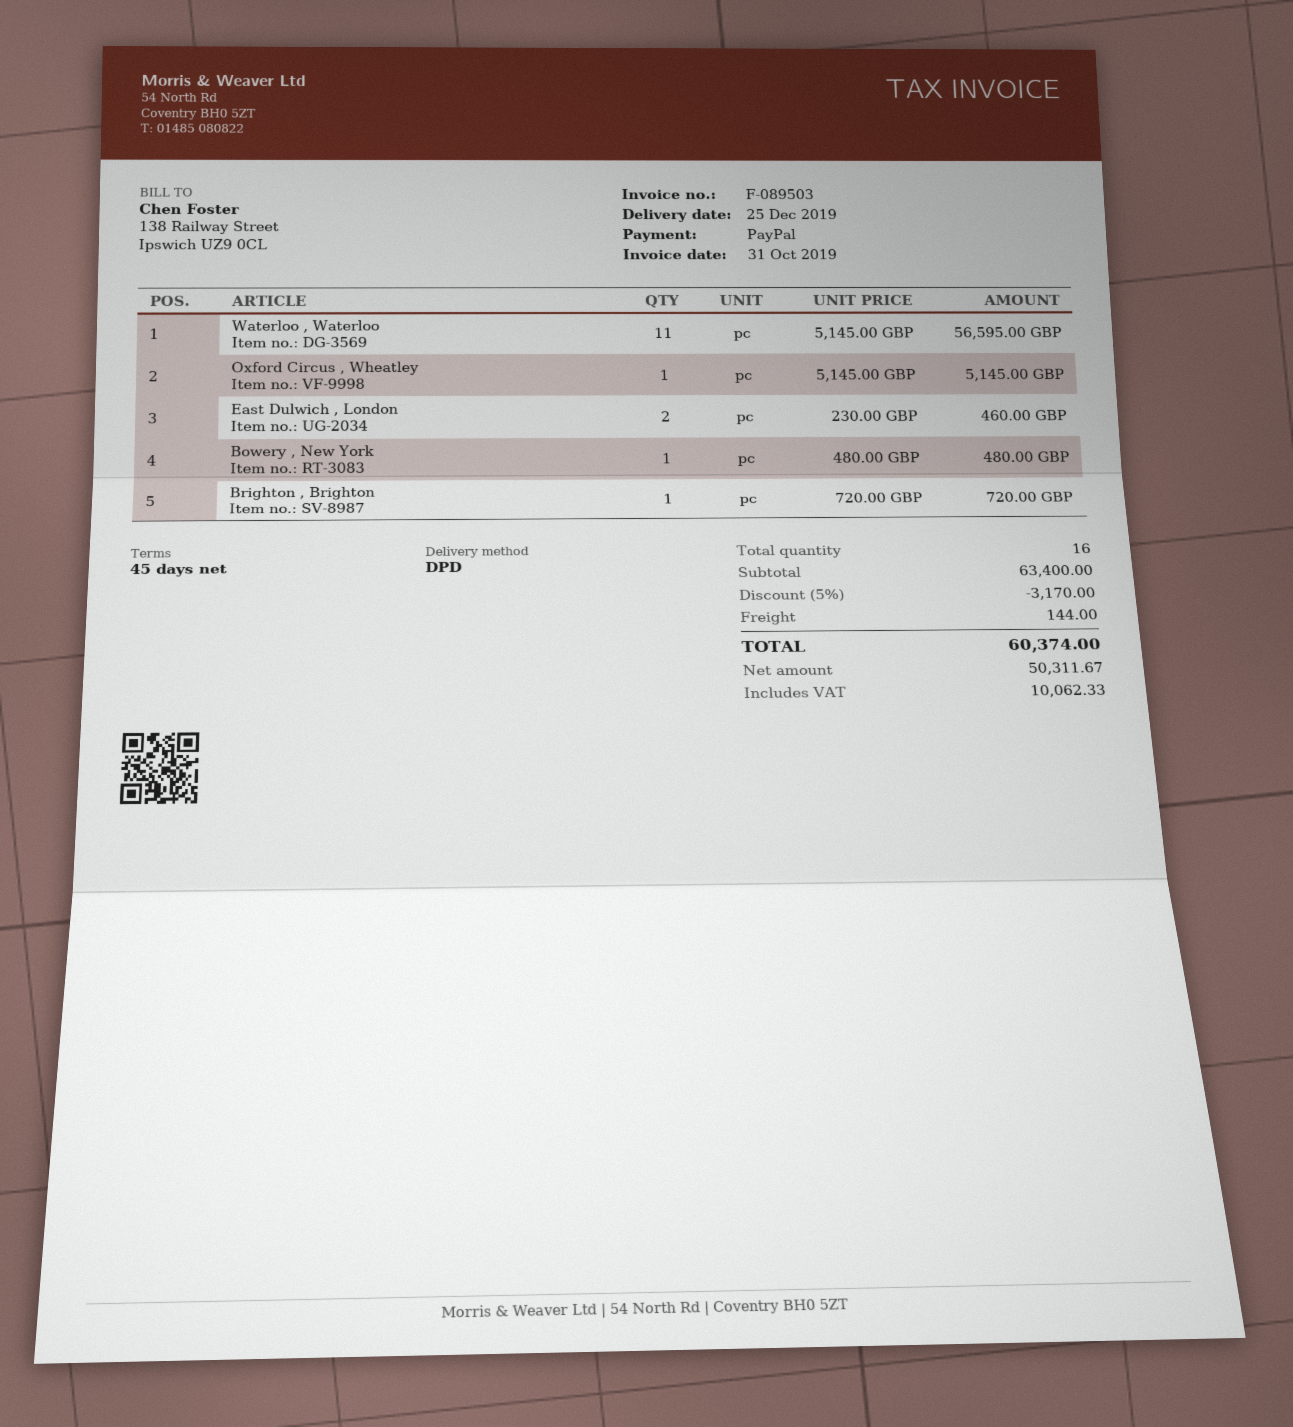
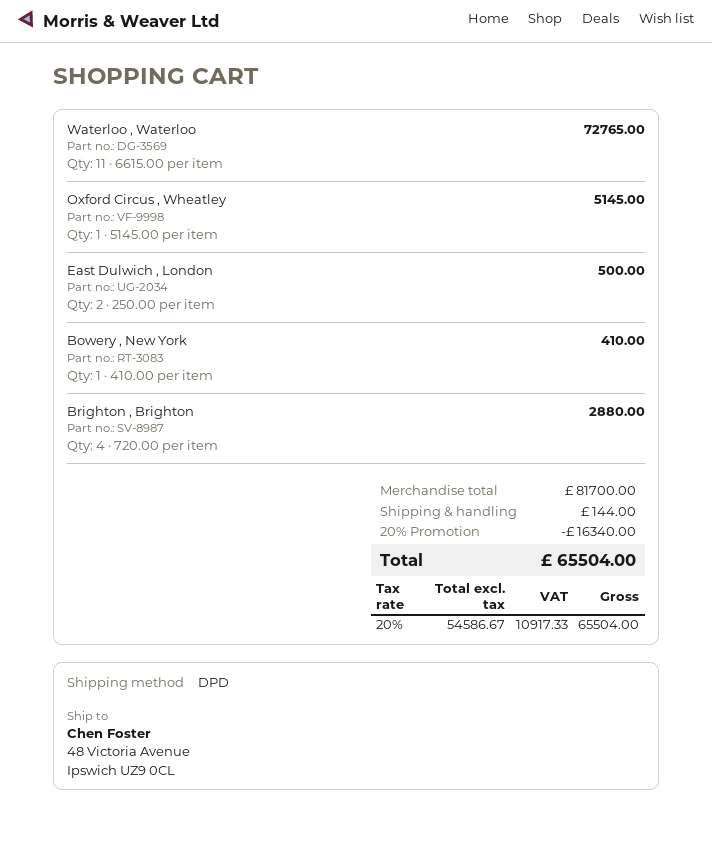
Waterloo , Waterloo: 11 x 5145.00 = 56595.00 -> 11 x 6615.00 = 72765.00
East Dulwich , London: 2 x 230.00 = 460.00 -> 2 x 250.00 = 500.00
Bowery , New York: 1 x 480.00 = 480.00 -> 1 x 410.00 = 410.00
Brighton , Brighton: 1 x 720.00 = 720.00 -> 4 x 720.00 = 2880.00
subtotal: 63400.00 -> 81700.00
discount: 5% = 3170.00 -> 20% = 16340.00
net: 50311.67 -> 54586.67
tax: 10062.33 -> 10917.33
total: 60374.00 -> 65504.00

